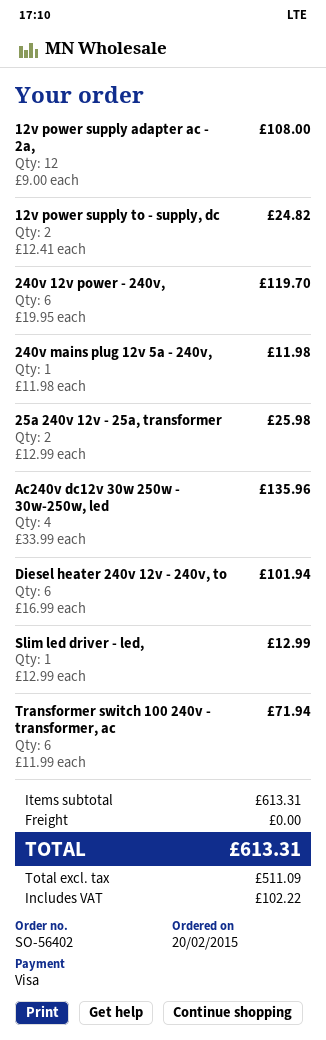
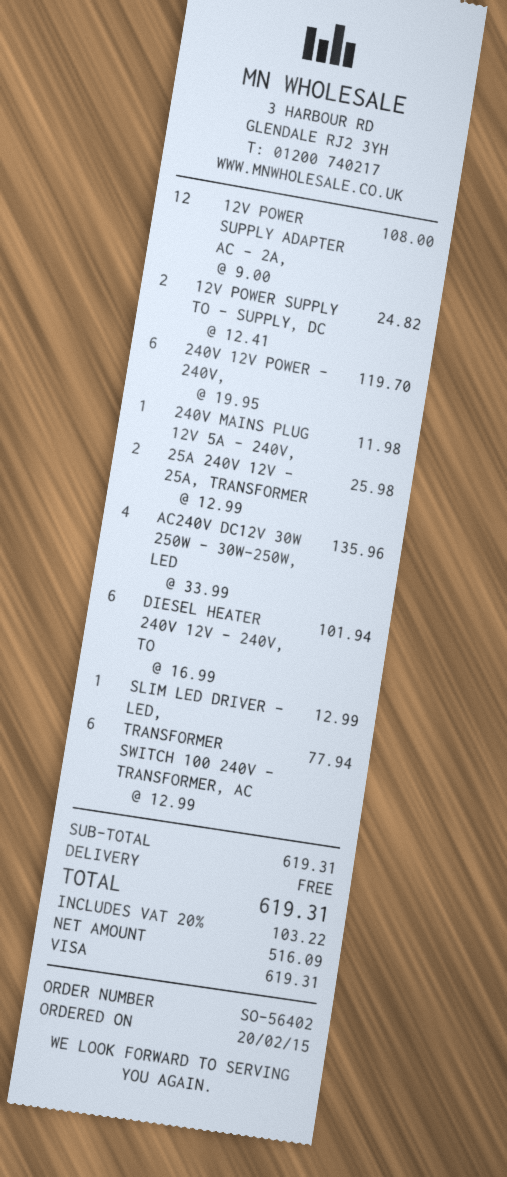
Transformer switch 100 240v - transformer, ac: 6 x 11.99 = 71.94 -> 6 x 12.99 = 77.94
subtotal: 613.31 -> 619.31
net: 511.09 -> 516.09
tax: 102.22 -> 103.22
total: 613.31 -> 619.31

